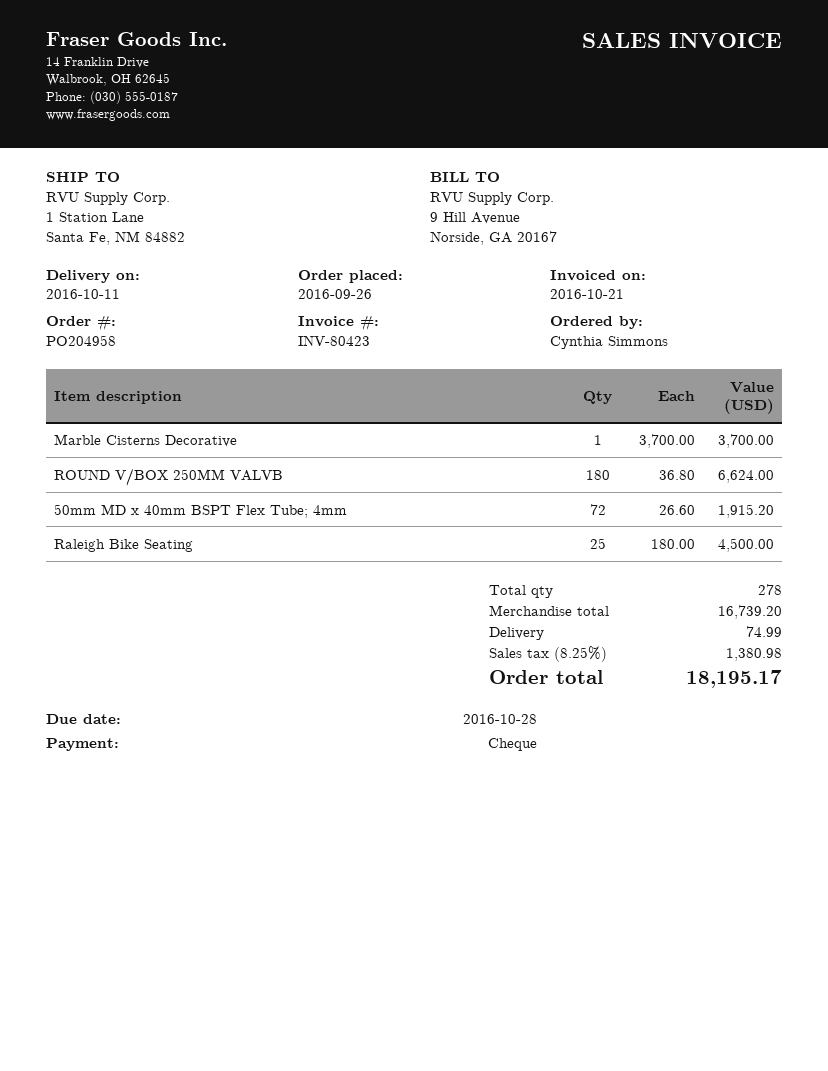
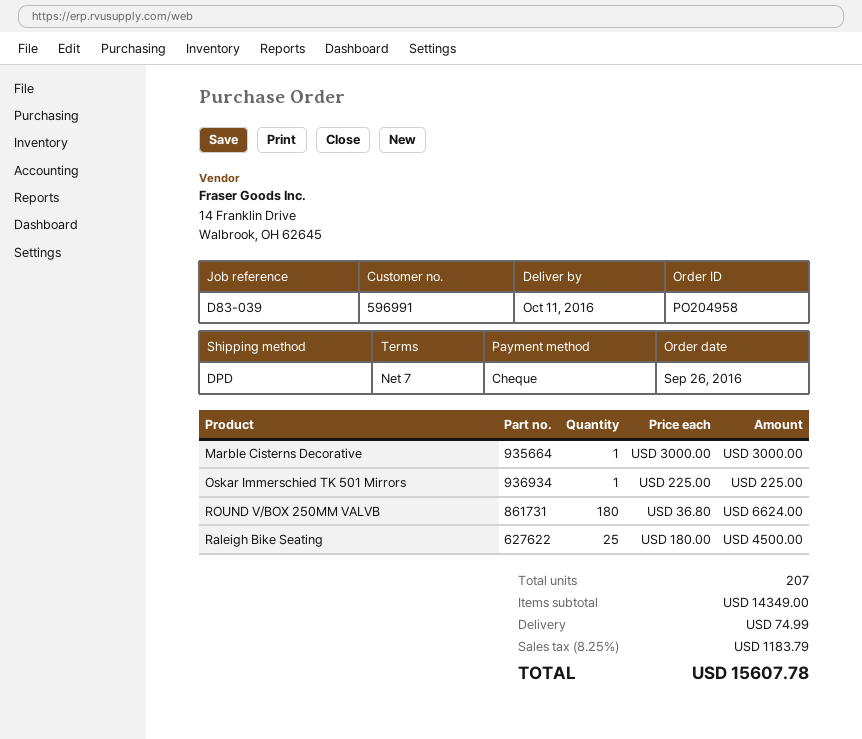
Marble Cisterns Decorative: 1 x 3700.00 = 3700.00 -> 1 x 3000.00 = 3000.00
50mm MD x 40mm BSPT Flex Tube; 4mm: 72 x 26.60 = 1915.20 -> none
Oskar Immerschied TK 501 Mirrors: none -> 1 x 225.00 = 225.00
total quantity: 278 -> 207
subtotal: 16739.20 -> 14349.00
tax: 8.25% = 1380.98 -> 8.25% = 1183.79
total: 18195.17 -> 15607.78

